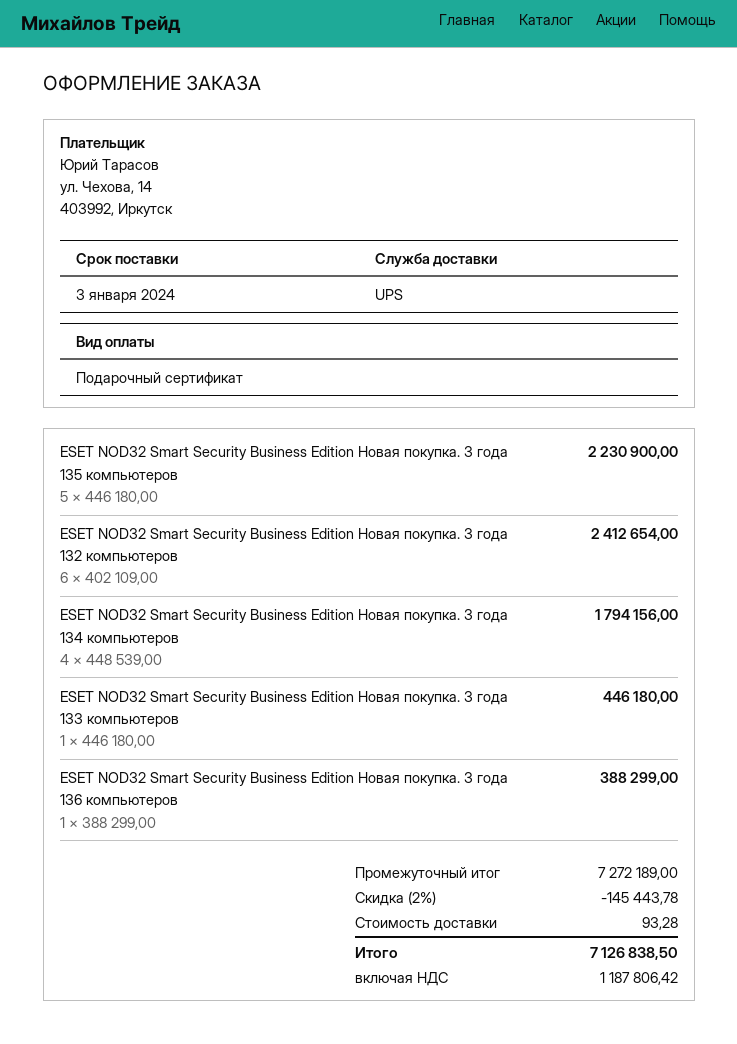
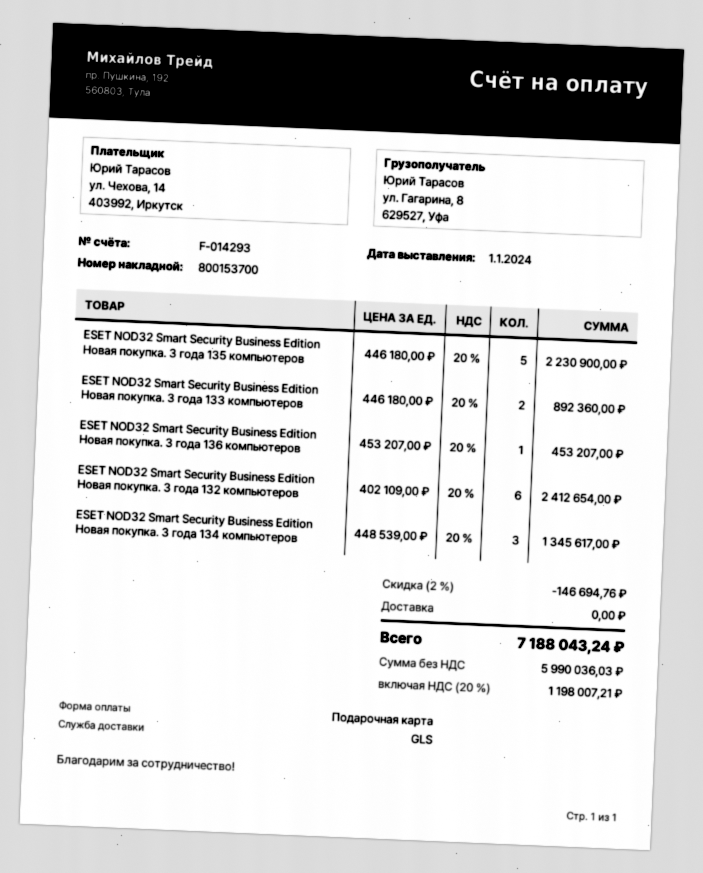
shipping method: UPS -> GLS
ESET NOD32 Smart Security Business Edition Новая покупка. 3 года 134 компьютеров: 4 x 448539.00 = 1794156.00 -> 3 x 448539.00 = 1345617.00
ESET NOD32 Smart Security Business Edition Новая покупка. 3 года 133 компьютеров: 1 x 446180.00 = 446180.00 -> 2 x 446180.00 = 892360.00
ESET NOD32 Smart Security Business Edition Новая покупка. 3 года 136 компьютеров: 1 x 388299.00 = 388299.00 -> 1 x 453207.00 = 453207.00
discount: 2% = 145443.78 -> 2% = 146694.76
shipping: 93.28 -> 0.00
tax: 1187806.42 -> 1198007.21
total: 7126838.50 -> 7188043.24

